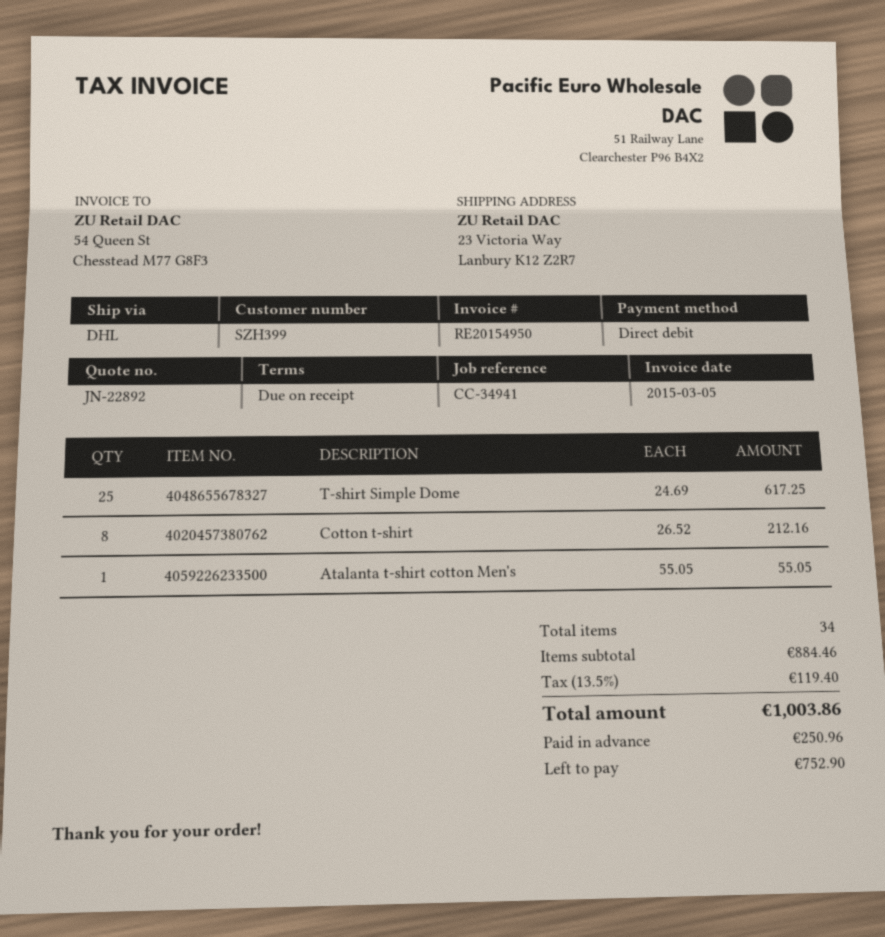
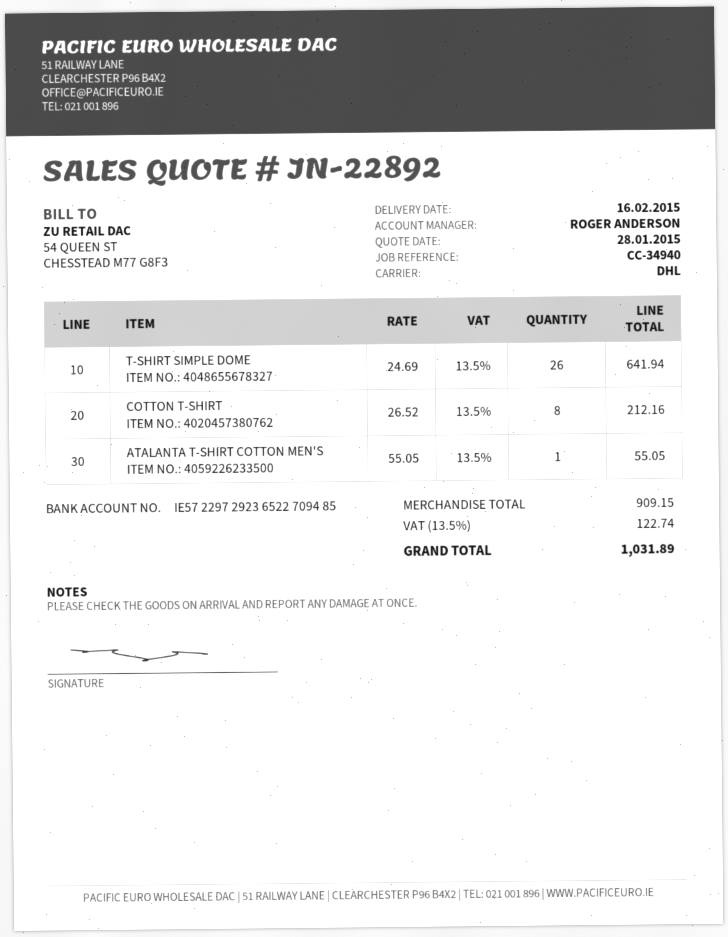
reference: CC-34941 -> CC-34940
T-shirt Simple Dome: 25 x 24.69 = 617.25 -> 26 x 24.69 = 641.94
subtotal: 884.46 -> 909.15
tax: 13.5% = 119.40 -> 13.5% = 122.74
total: 1003.86 -> 1031.89

